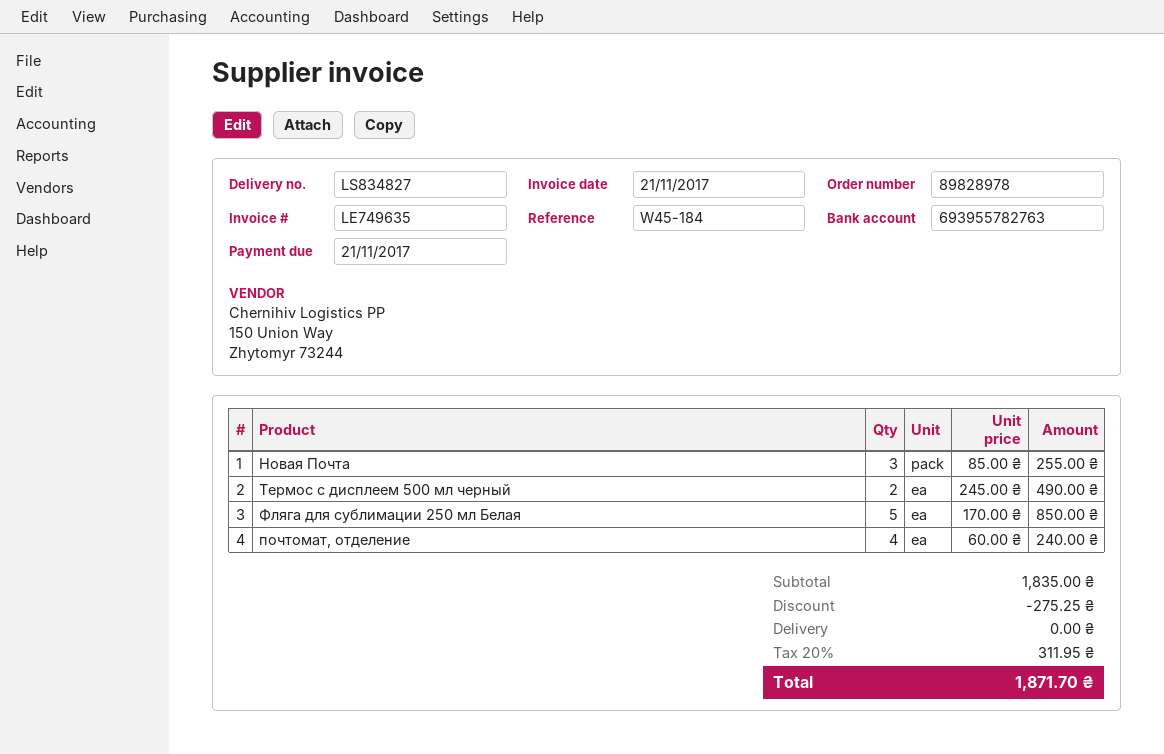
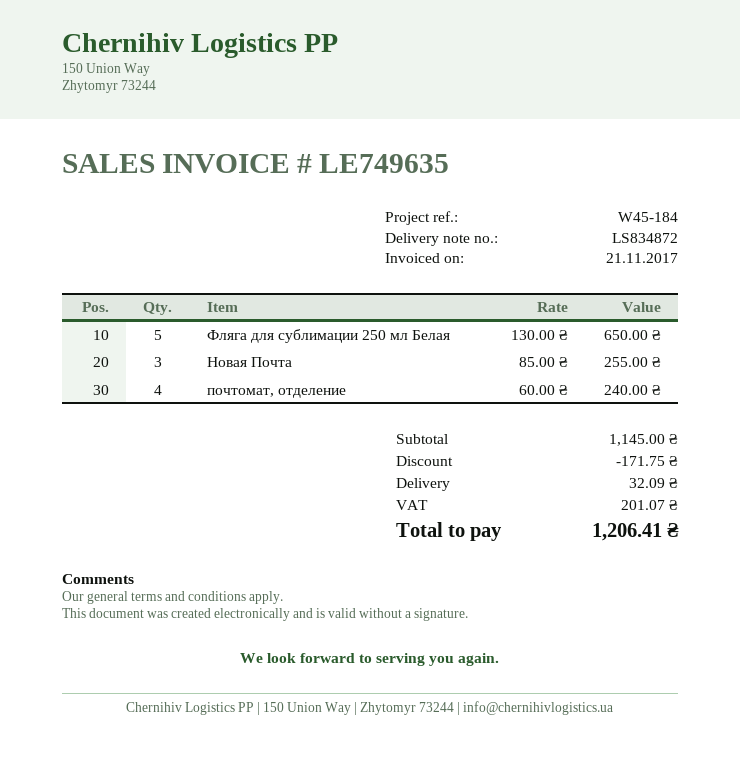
delivery note number: LS834827 -> LS834872
Термос с дисплеем 500 мл черный: 2 x 245.00 = 490.00 -> none
Фляга для сублимации 250 мл Белая: 5 x 170.00 = 850.00 -> 5 x 130.00 = 650.00
subtotal: 1835.00 -> 1145.00
discount: 275.25 -> 171.75
shipping: 0.00 -> 32.09
tax: 311.95 -> 201.07
total: 1871.70 -> 1206.41

